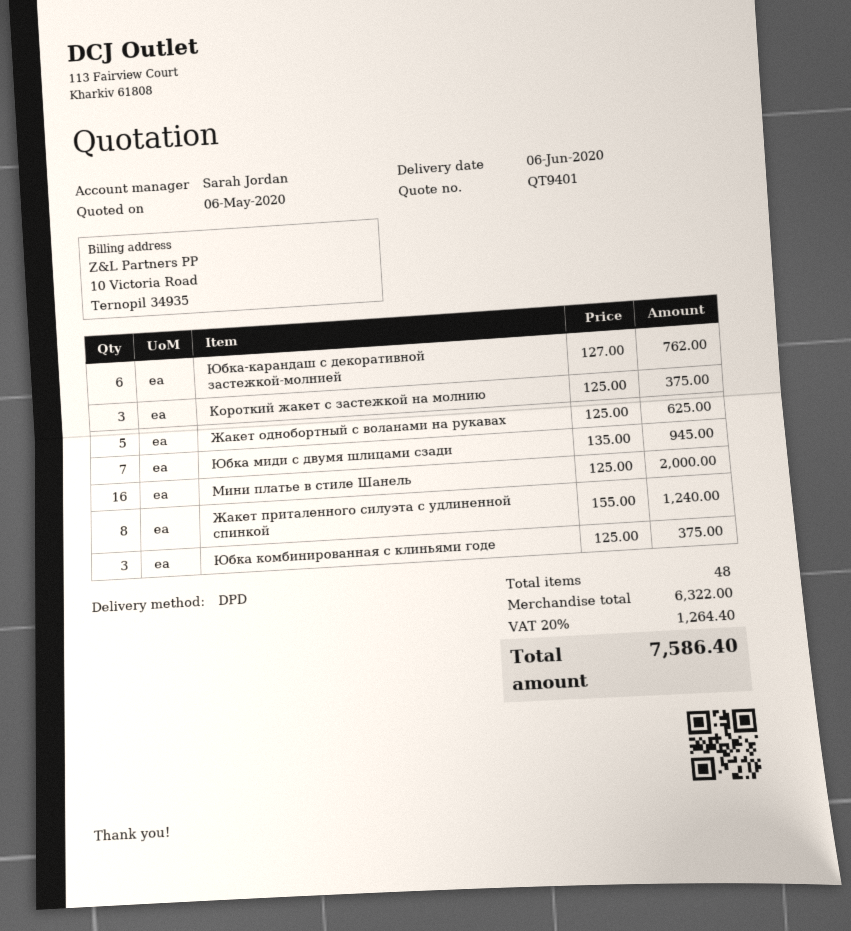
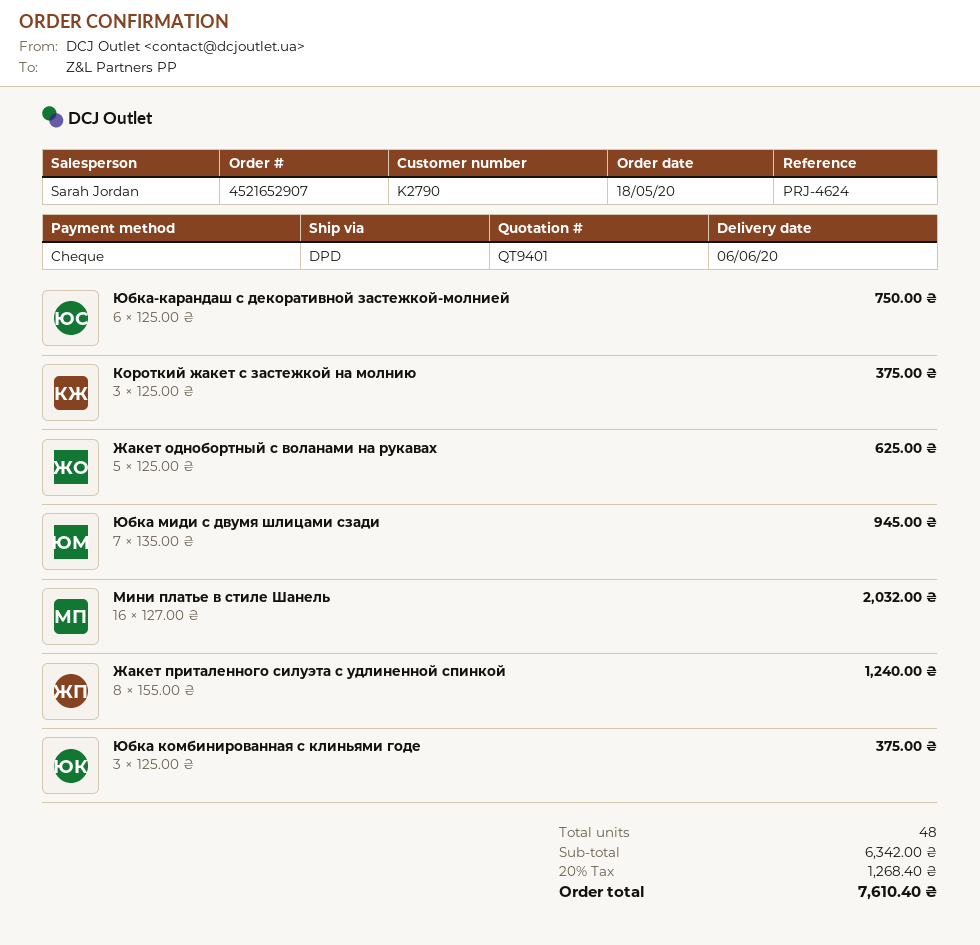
Юбка-карандаш с декоративной застежкой-молнией: 6 x 127.00 = 762.00 -> 6 x 125.00 = 750.00
Мини платье в стиле Шанель: 16 x 125.00 = 2000.00 -> 16 x 127.00 = 2032.00
subtotal: 6322.00 -> 6342.00
tax: 20% = 1264.40 -> 20% = 1268.40
total: 7586.40 -> 7610.40

